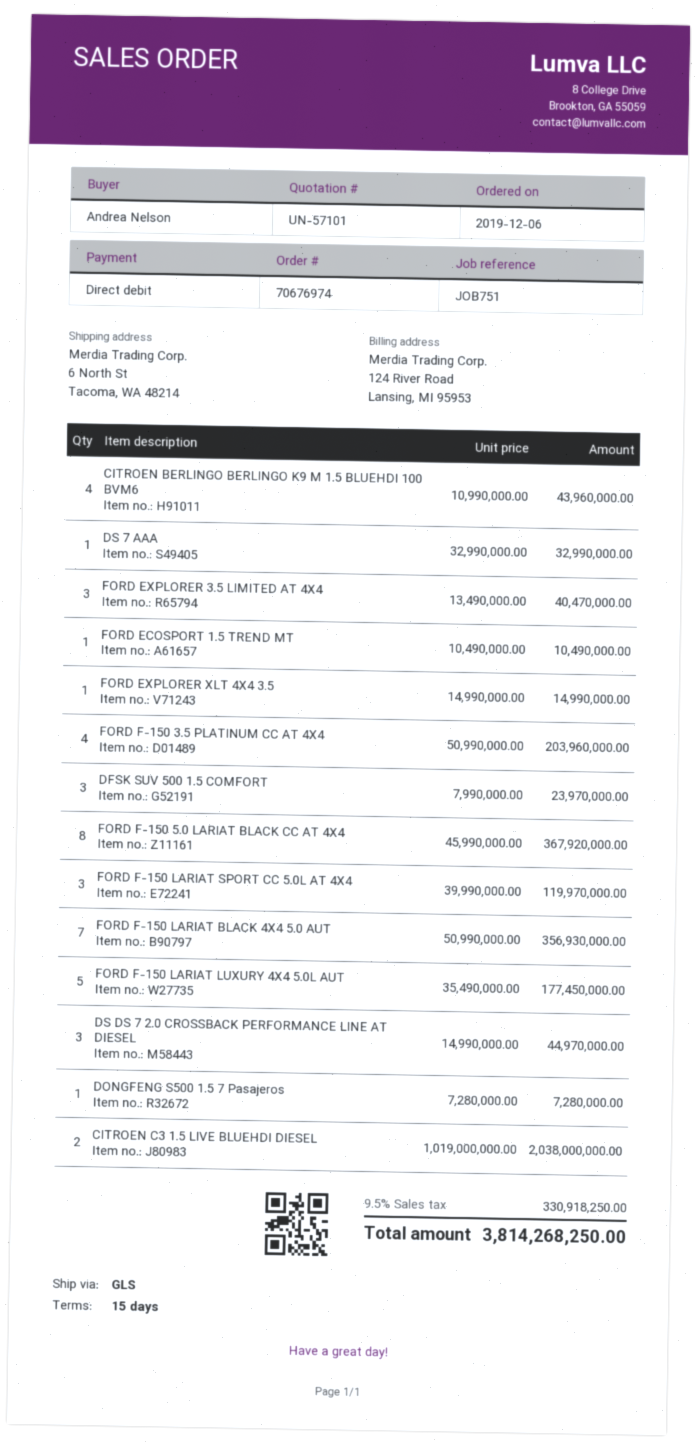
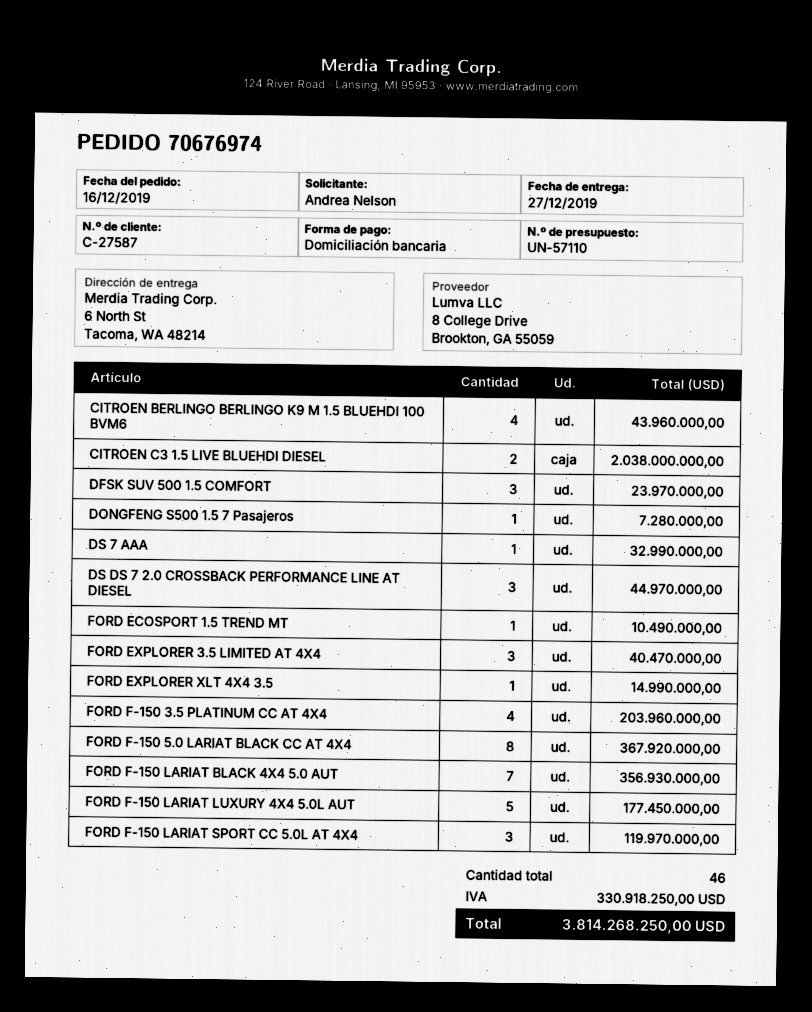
quote number: UN-57101 -> UN-57110
order date: 2019-12-06 -> 2019-12-16

